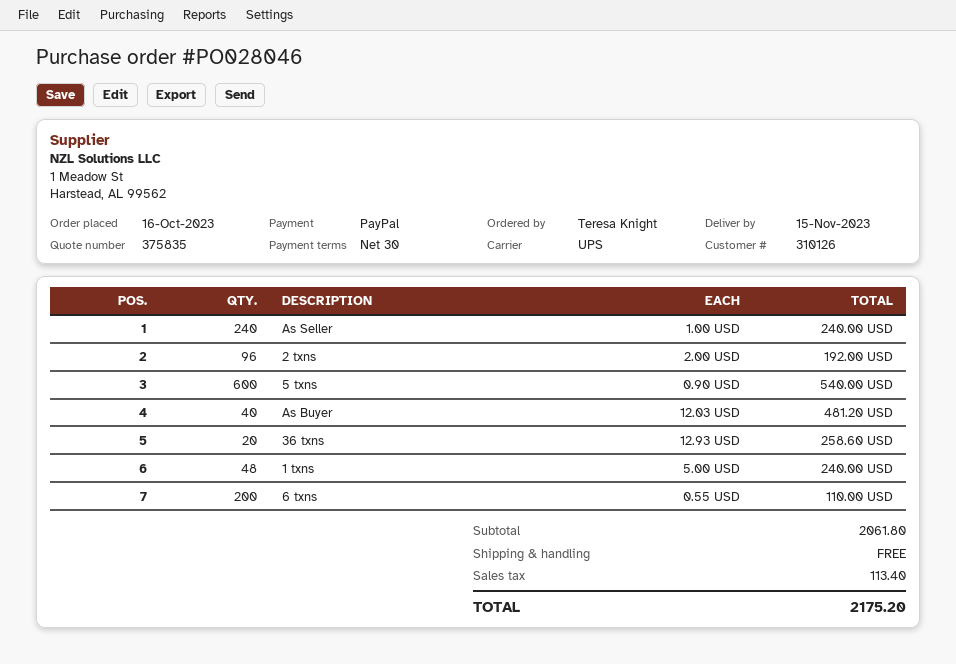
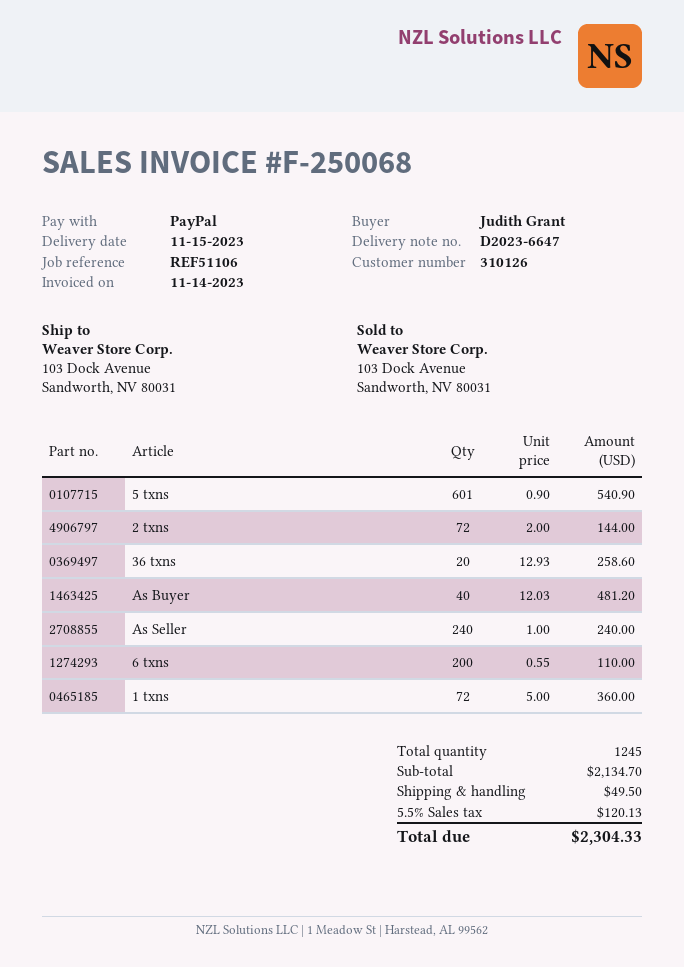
ordered by: Teresa Knight -> Judith Grant
2 txns: 96 x 2.00 = 192.00 -> 72 x 2.00 = 144.00
5 txns: 600 x 0.90 = 540.00 -> 601 x 0.90 = 540.90
1 txns: 48 x 5.00 = 240.00 -> 72 x 5.00 = 360.00
subtotal: 2061.80 -> 2134.70
shipping: 0.00 -> 49.50
tax: 113.40 -> 120.13
total: 2175.20 -> 2304.33

